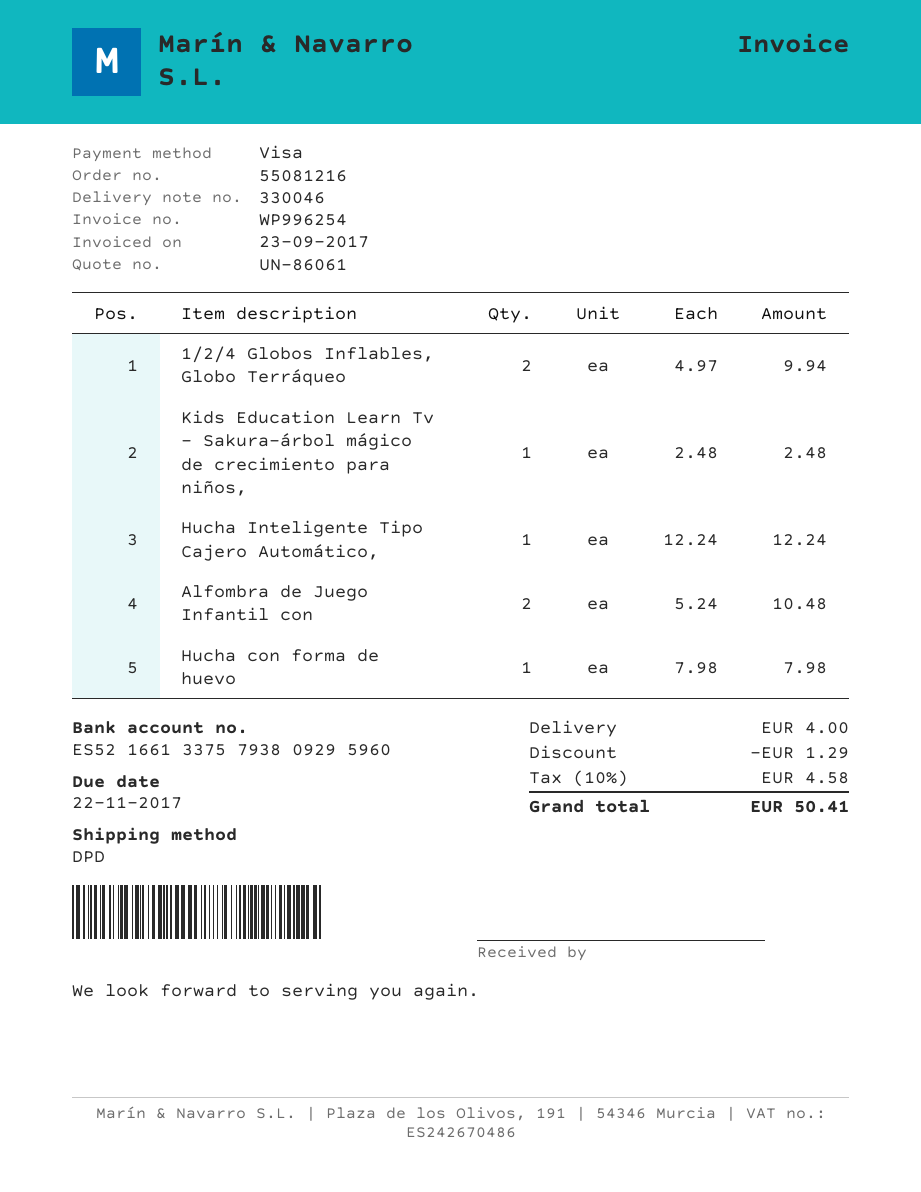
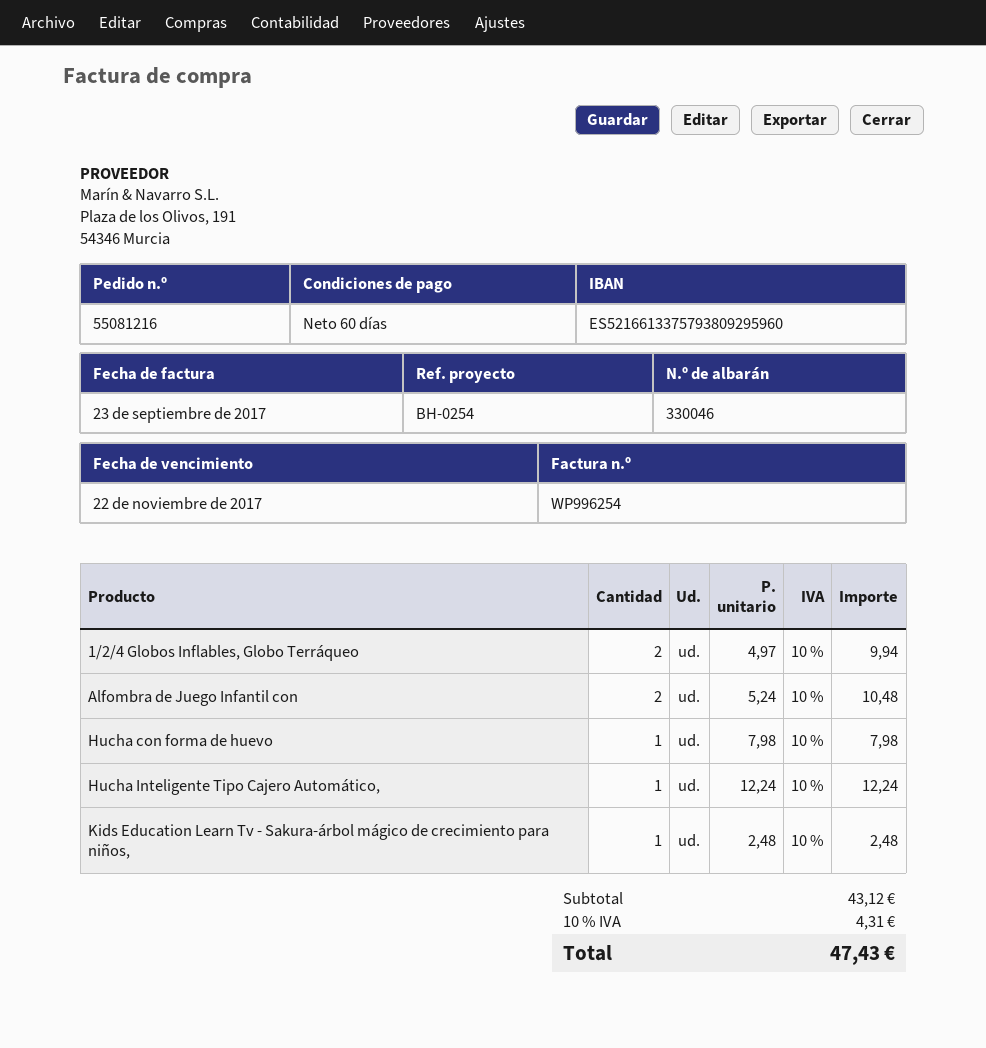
discount: 1.29 -> none
shipping: 4.00 -> none
tax: 10% = 4.58 -> 10% = 4.31
total: 50.41 -> 47.43

